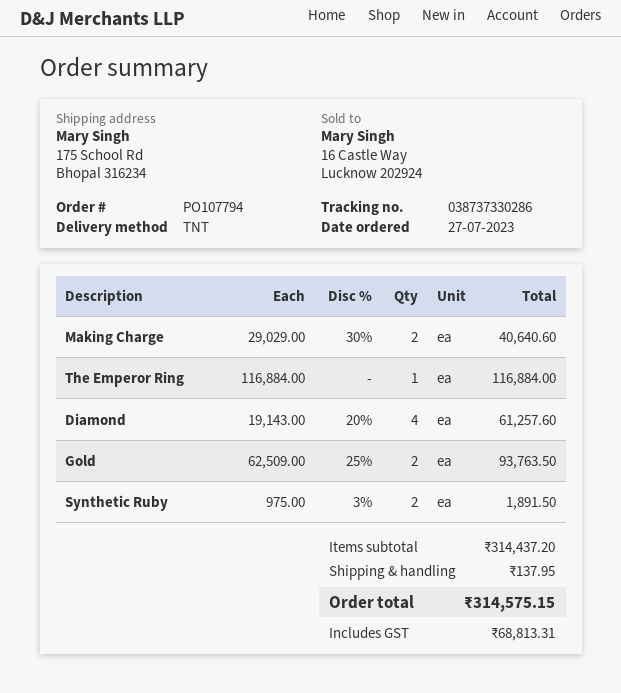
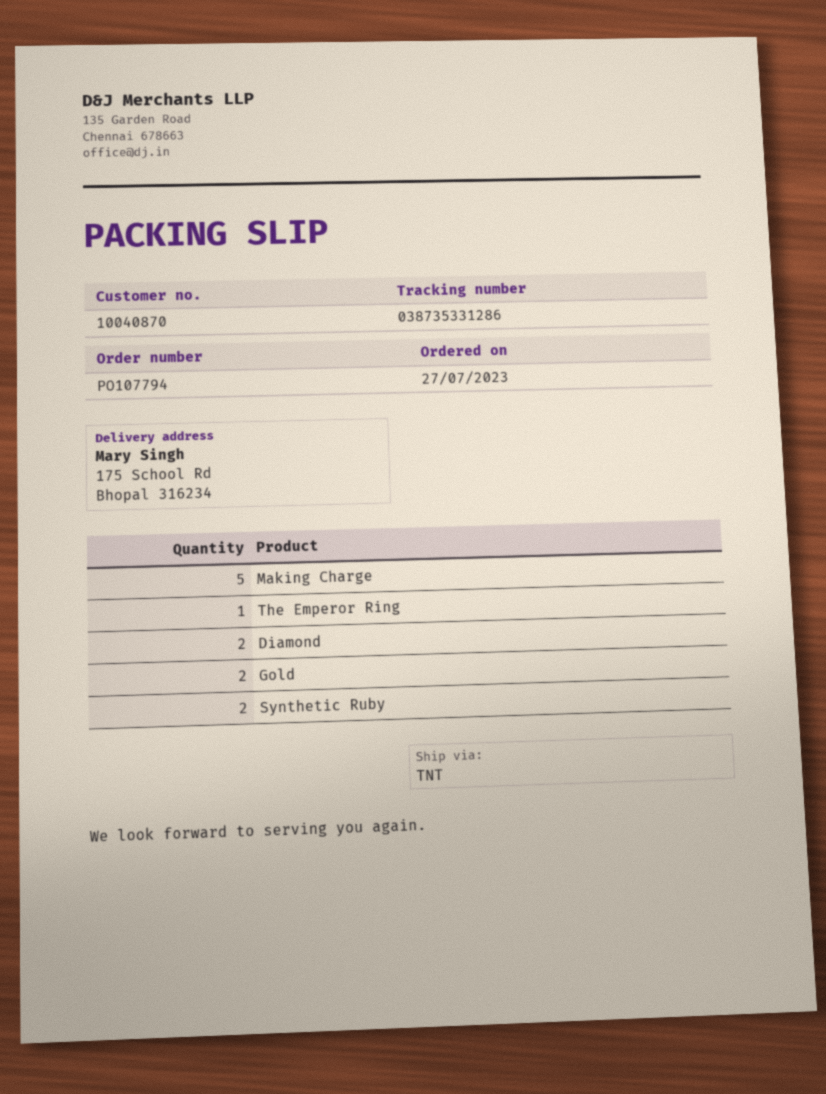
tracking number: 038737330286 -> 038735331286
Making Charge: 2 -> 5
Diamond: 4 -> 2

